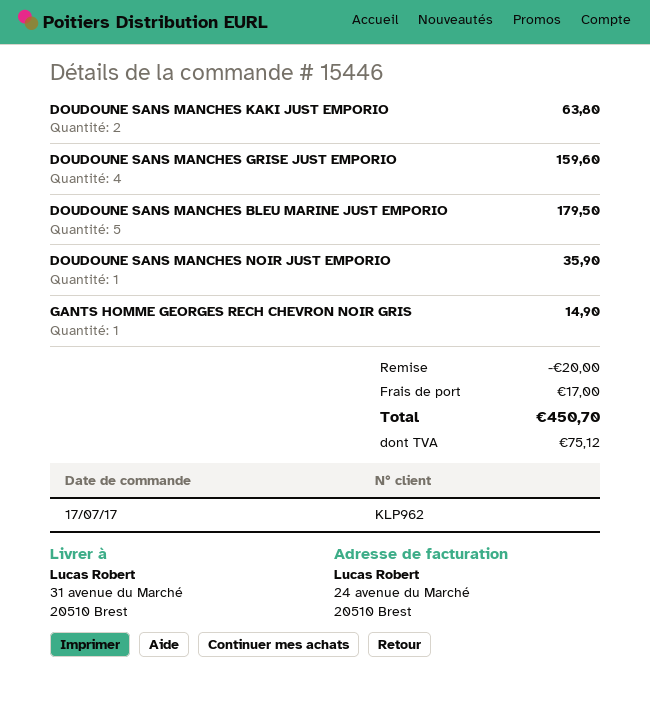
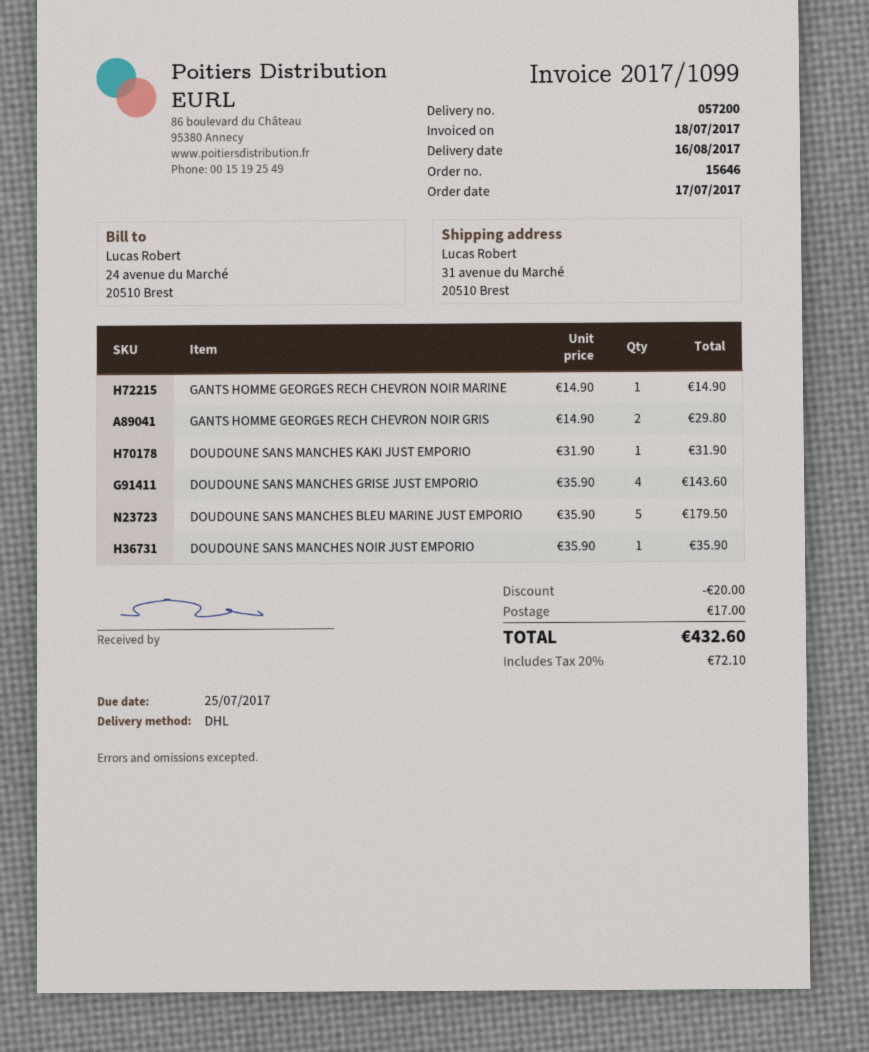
order number: 15446 -> 15646
DOUDOUNE SANS MANCHES KAKI JUST EMPORIO: 2 for 63.80 -> 1 for 31.90
DOUDOUNE SANS MANCHES GRISE JUST EMPORIO: 4 for 159.60 -> 4 for 143.60
GANTS HOMME GEORGES RECH CHEVRON NOIR GRIS: 1 for 14.90 -> 2 for 29.80
GANTS HOMME GEORGES RECH CHEVRON NOIR MARINE: none -> 1 for 14.90
tax: 75.12 -> 72.10
total: 450.70 -> 432.60

